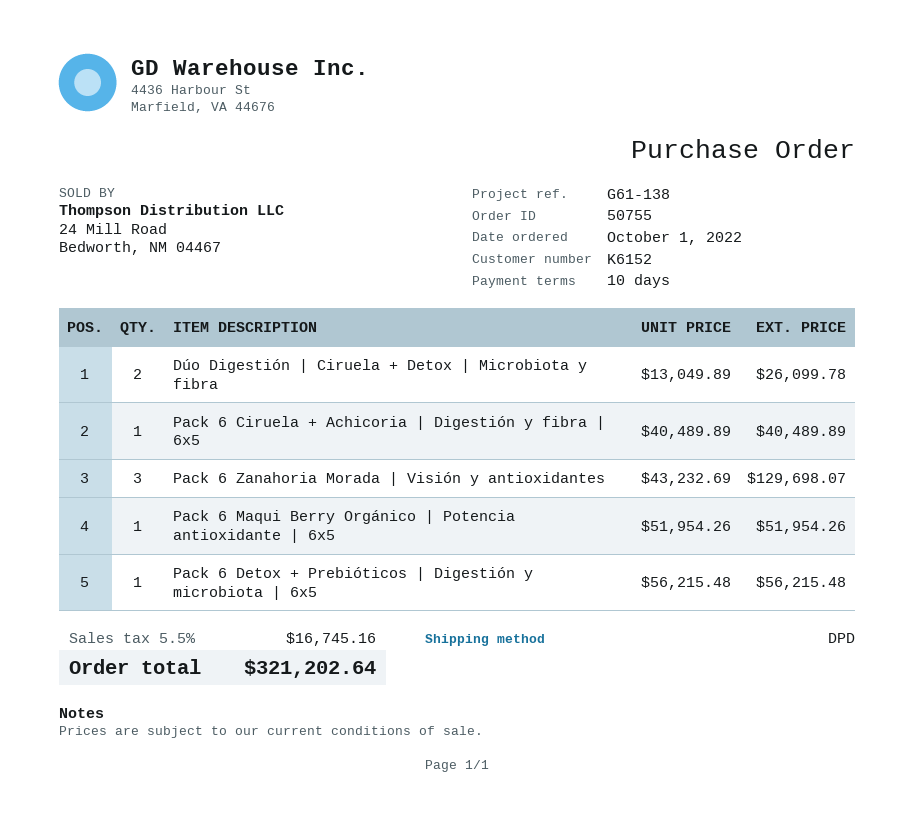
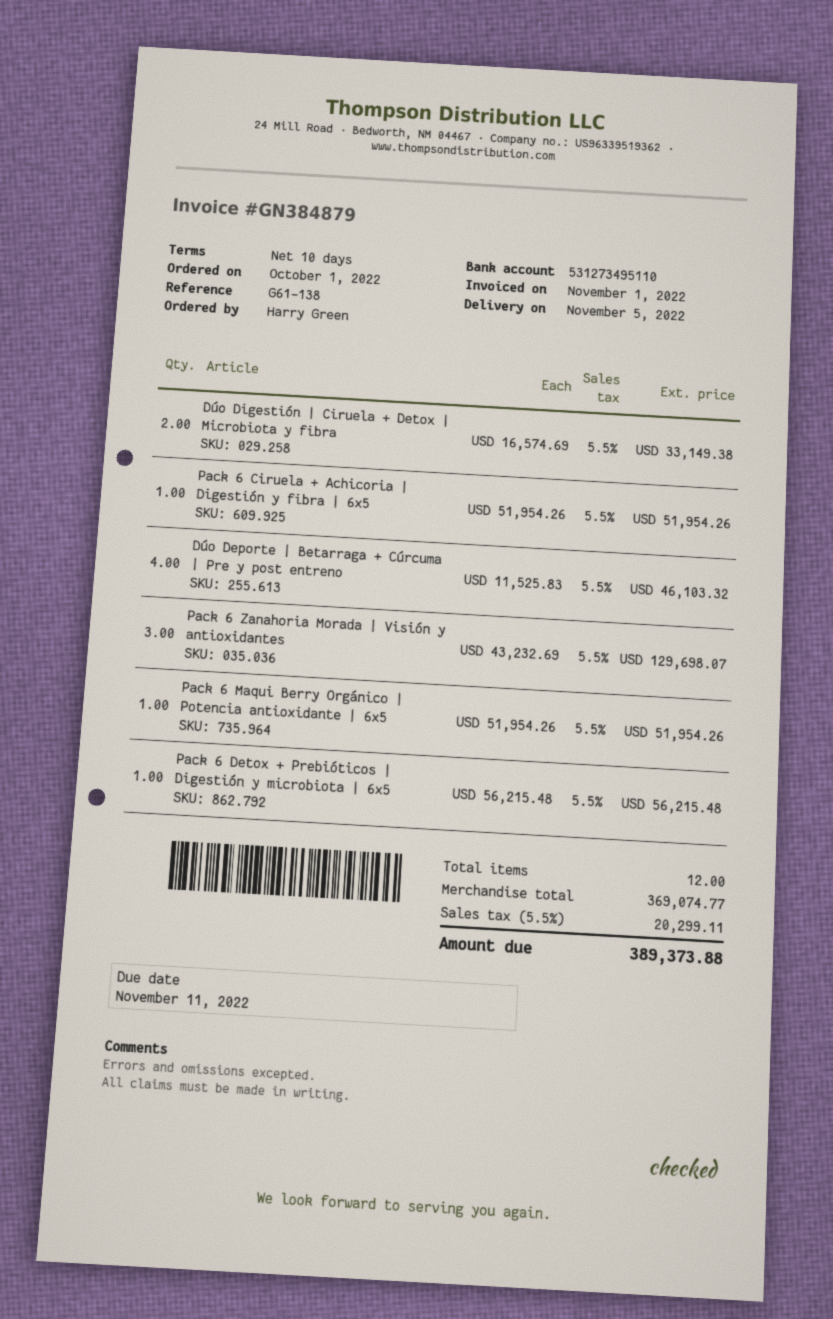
Dúo Digestión | Ciruela + Detox | Microbiota y fibra: 2 x 13049.89 = 26099.78 -> 2 x 16574.69 = 33149.38
Pack 6 Ciruela + Achicoria | Digestión y fibra | 6x5: 1 x 40489.89 = 40489.89 -> 1 x 51954.26 = 51954.26
Dúo Deporte | Betarraga + Cúrcuma | Pre y post entreno: none -> 4 x 11525.83 = 46103.32
tax: 5.5% = 16745.16 -> 5.5% = 20299.11
total: 321202.64 -> 389373.88

